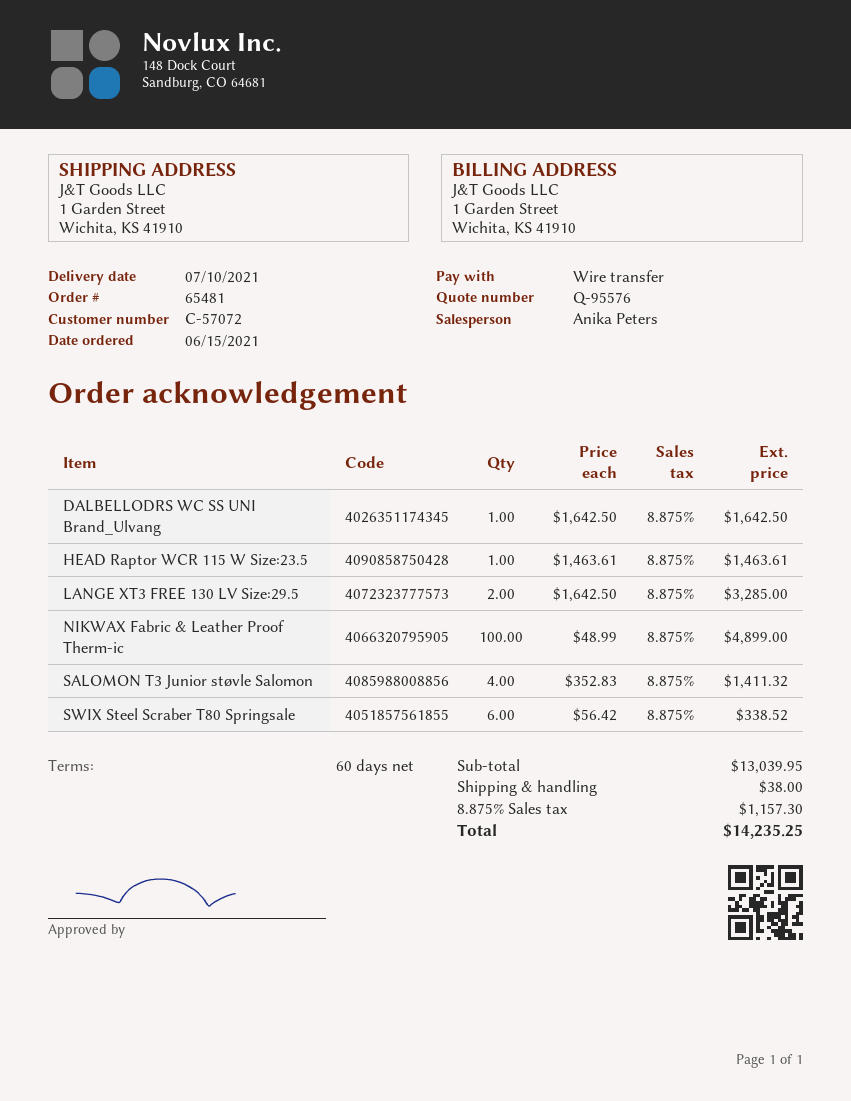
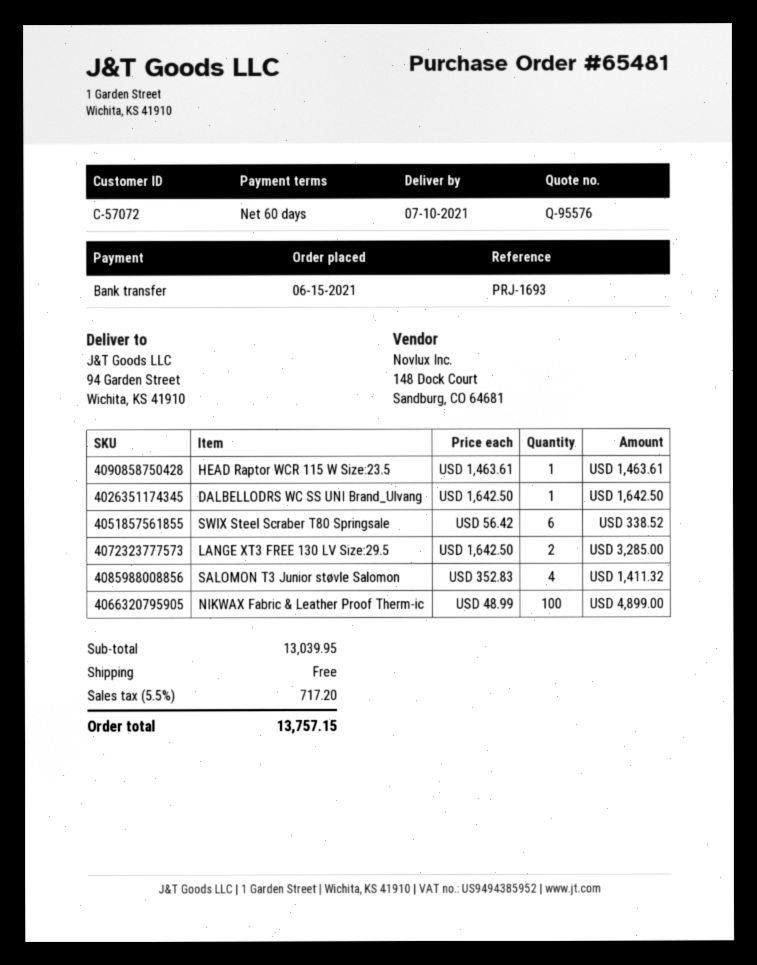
ship to: 1 Garden Street, Wichita, KS 41910 -> 94 Garden Street, Wichita, KS 41910
shipping: 38.00 -> 0.00
tax: 8.875% = 1157.30 -> 5.5% = 717.20
total: 14235.25 -> 13757.15

